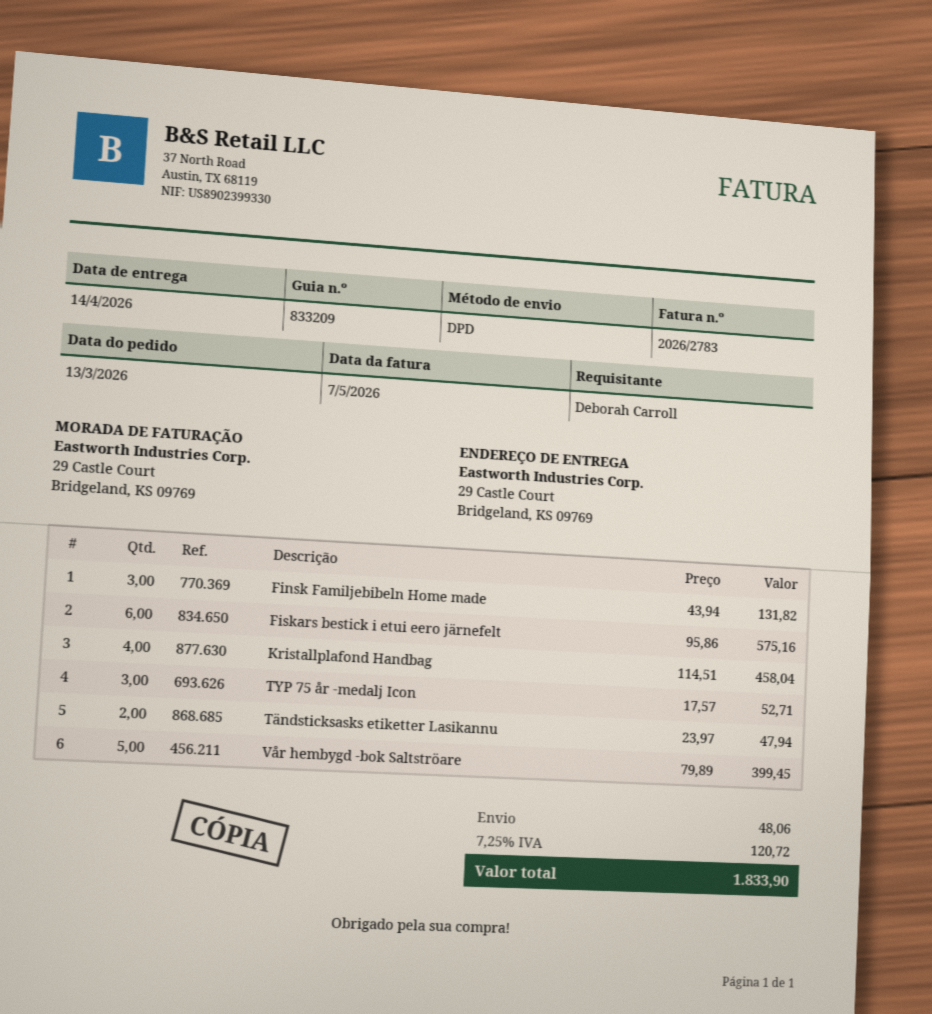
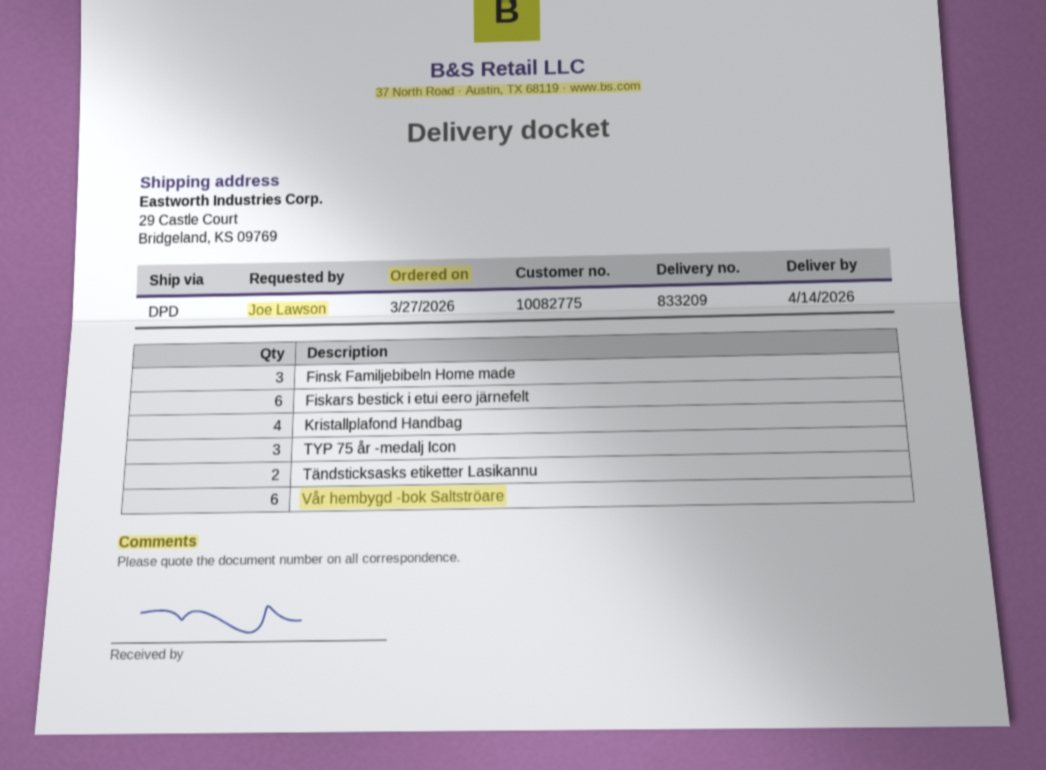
order date: 2026-03-13 -> 2026-03-27
ordered by: Deborah Carroll -> Joe Lawson
Vår hembygd -bok Saltströare: 5 -> 6

